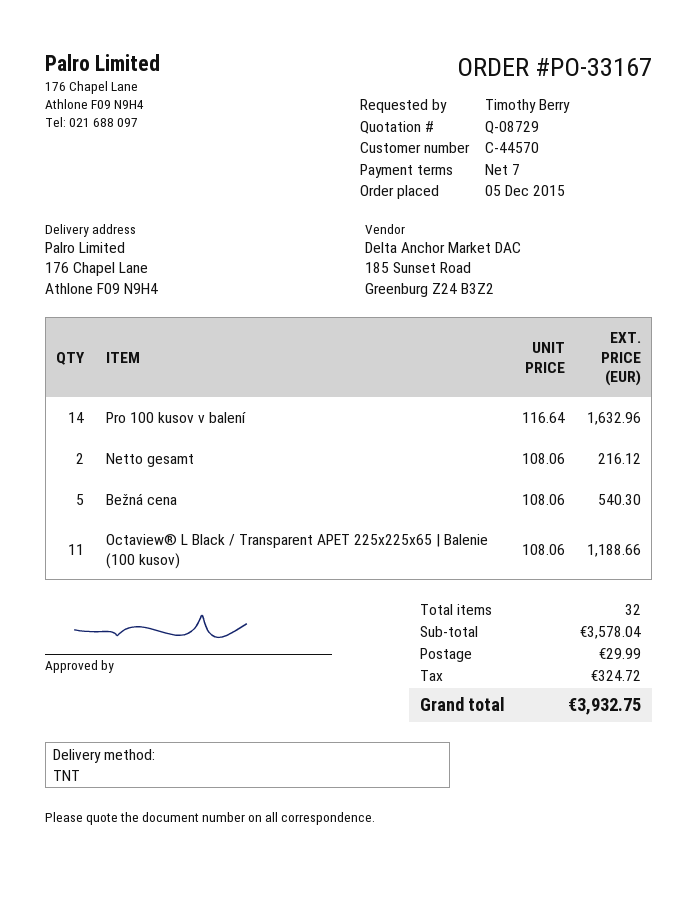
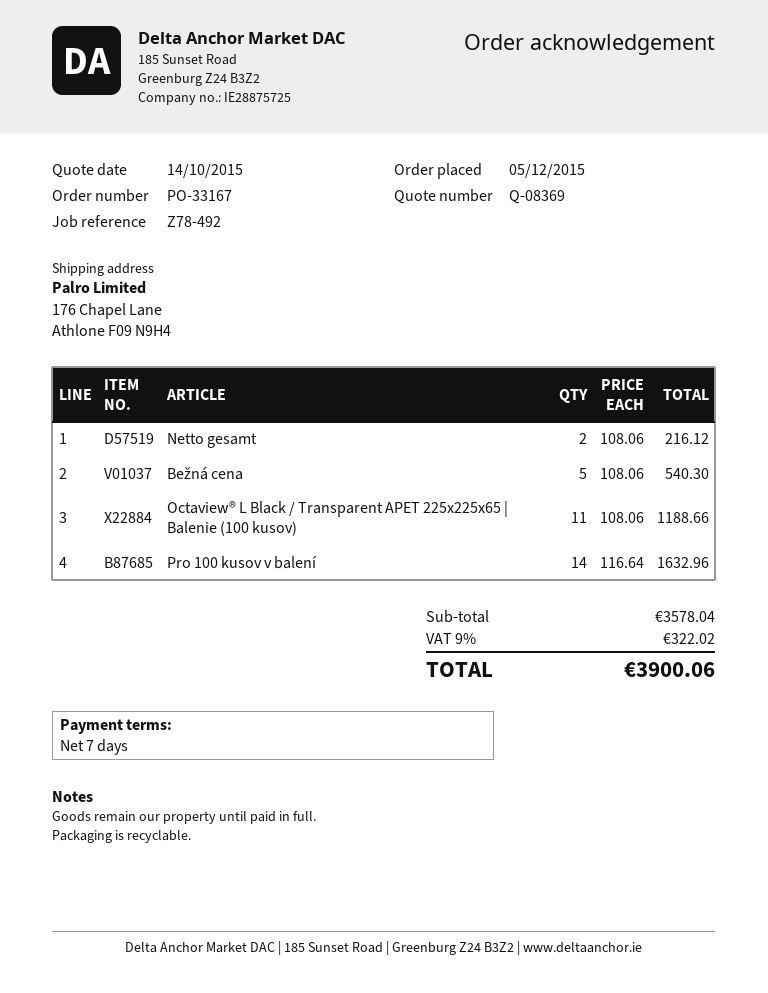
quote number: Q-08729 -> Q-08369
shipping: 29.99 -> none
tax: 324.72 -> 322.02
total: 3932.75 -> 3900.06

